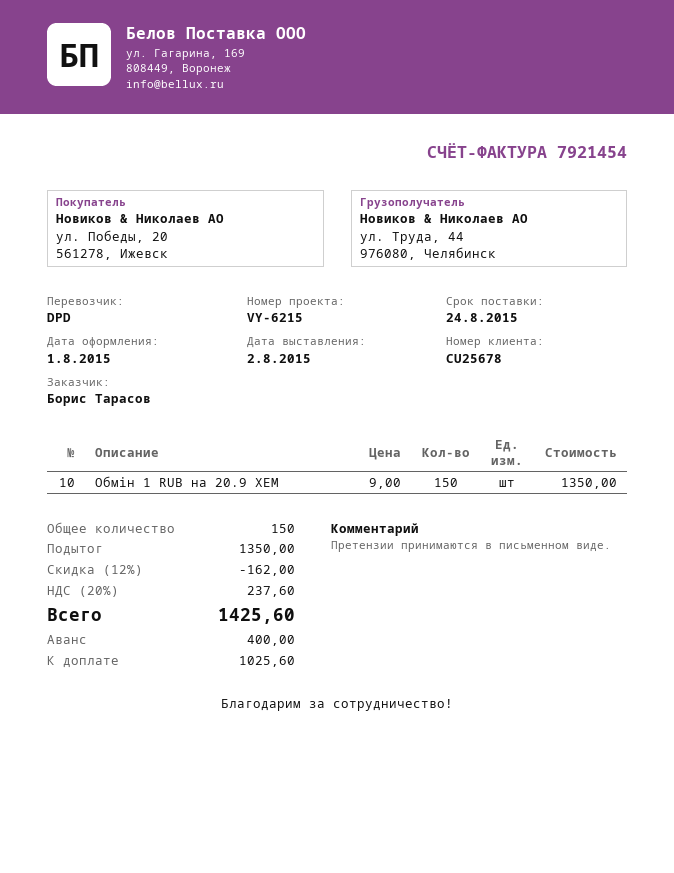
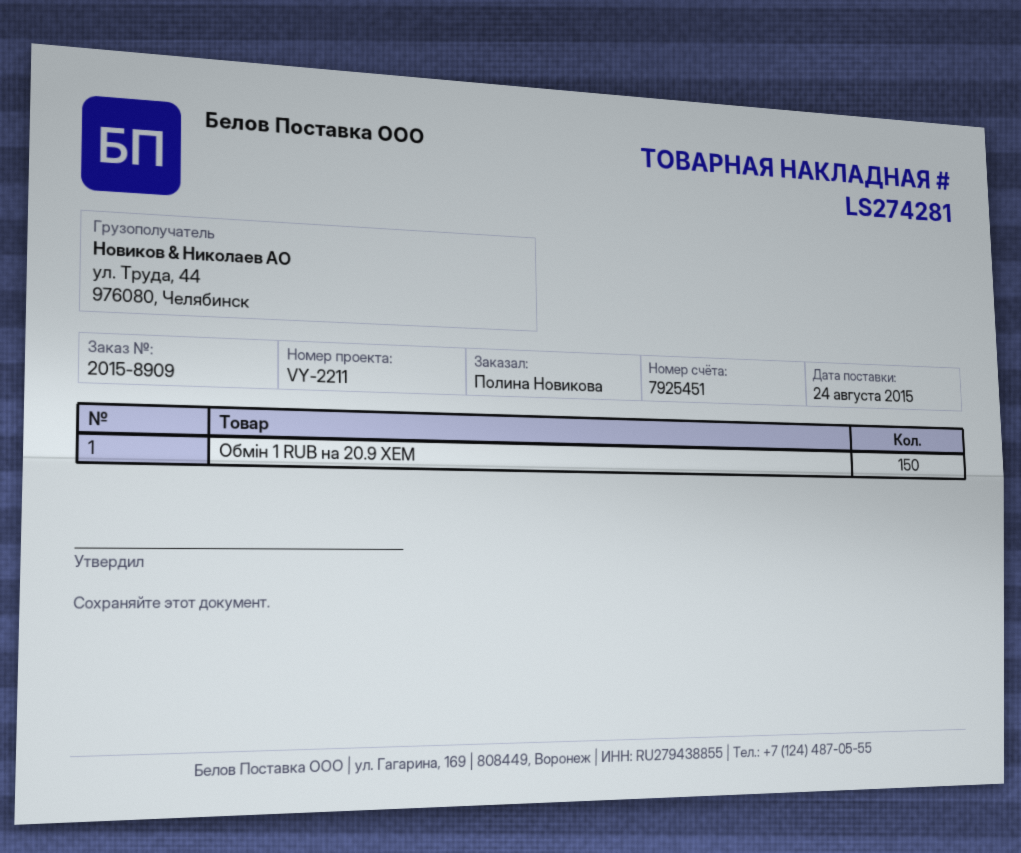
invoice number: 7921454 -> 7925451
reference: VY-6215 -> VY-2211
ordered by: Борис Тарасов -> Полина Новикова

